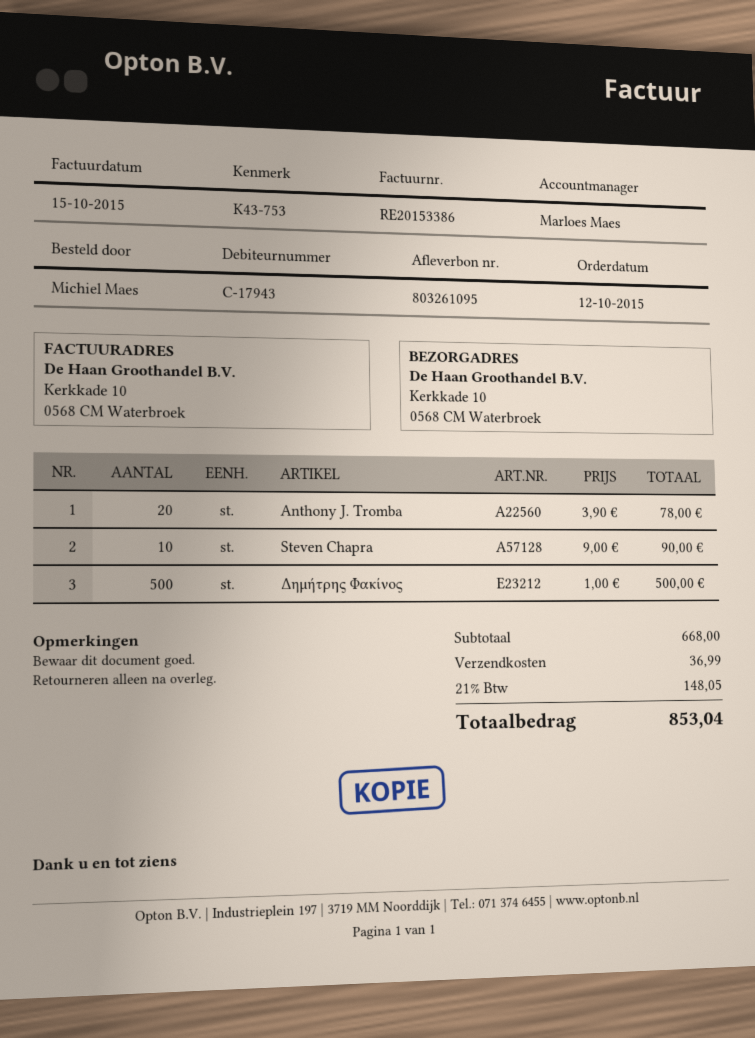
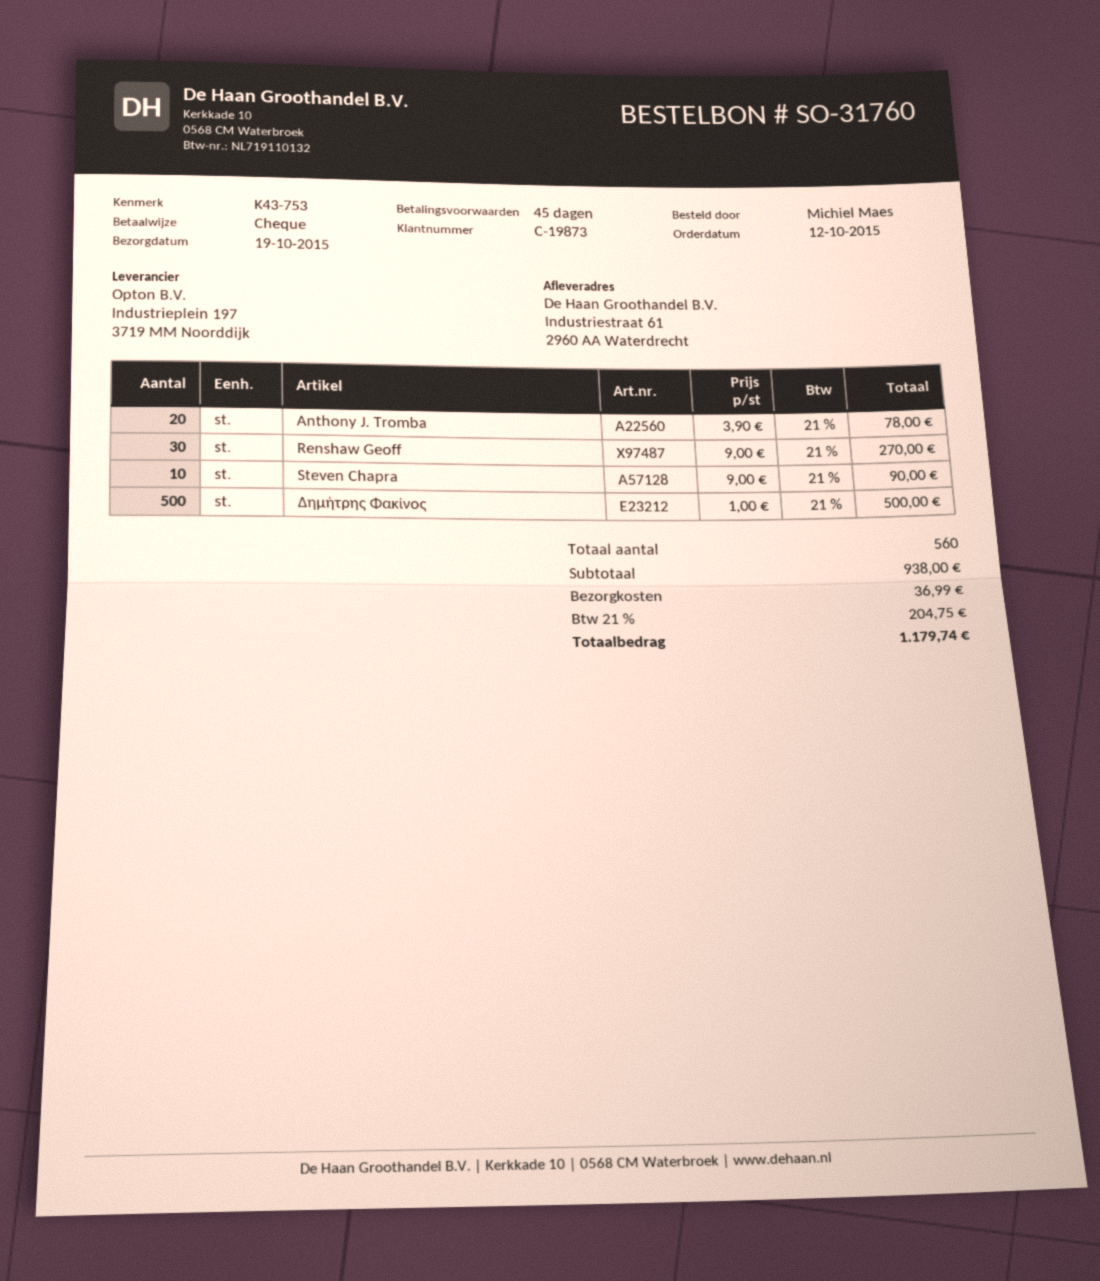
customer number: C-17943 -> C-19873
ship to: Kerkkade 10, 0568 CM Waterbroek -> Industriestraat 61, 2960 AA Waterdrecht
Renshaw Geoff: none -> 30 x 9.00 = 270.00
subtotal: 668.00 -> 938.00
tax: 21% = 148.05 -> 21% = 204.75
total: 853.04 -> 1179.74

